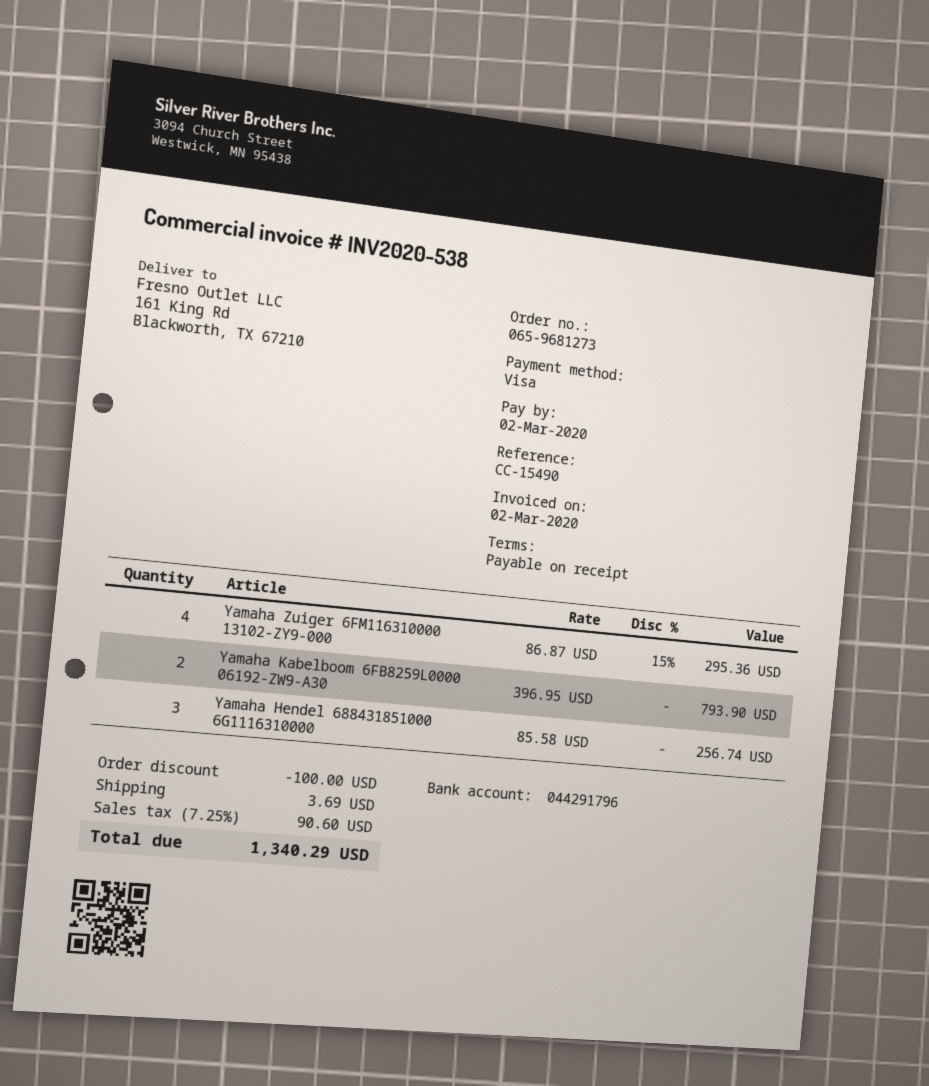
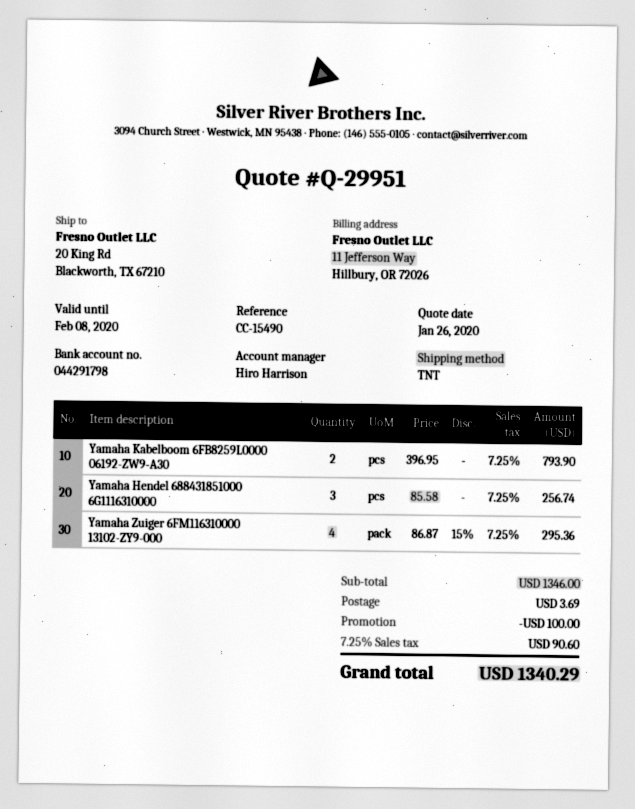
bank account: 044291796 -> 044291798
ship to: 161 King Rd, Blackworth, TX 67210 -> 20 King Rd, Blackworth, TX 67210

